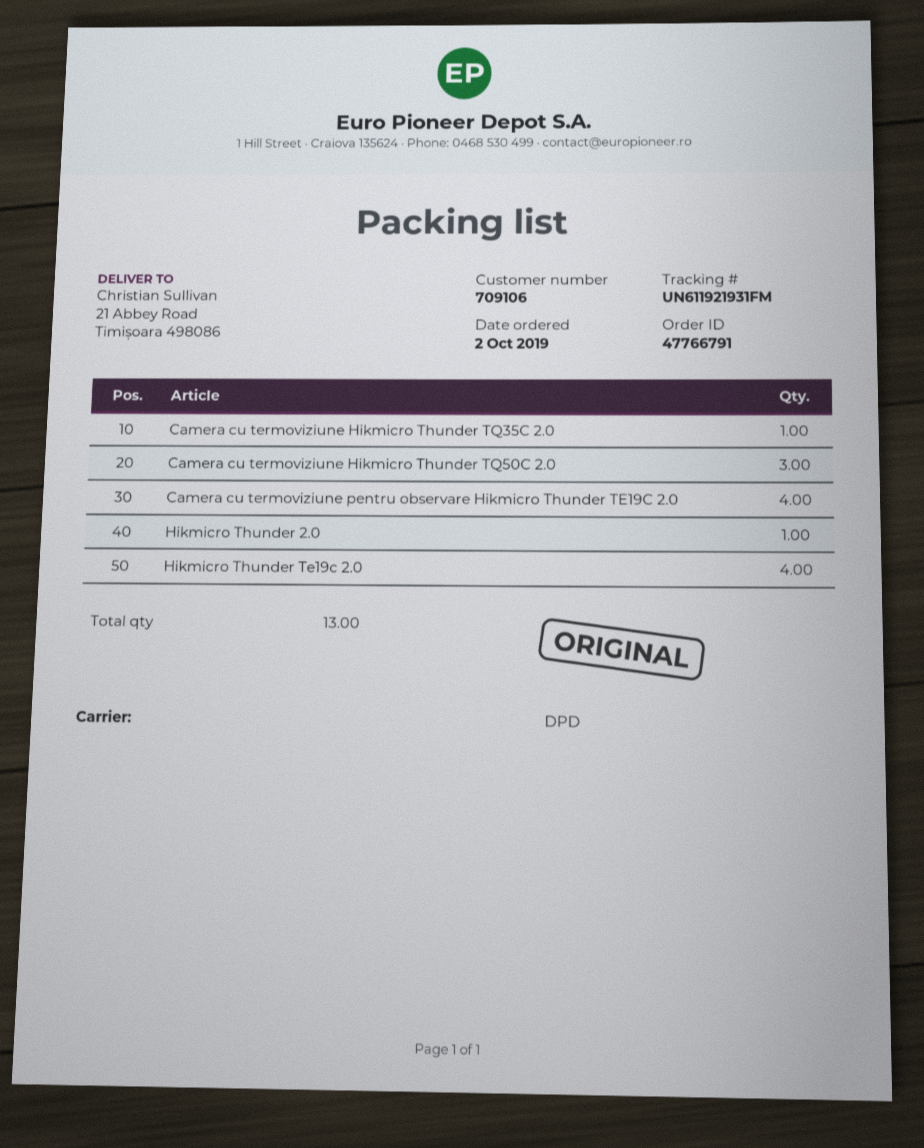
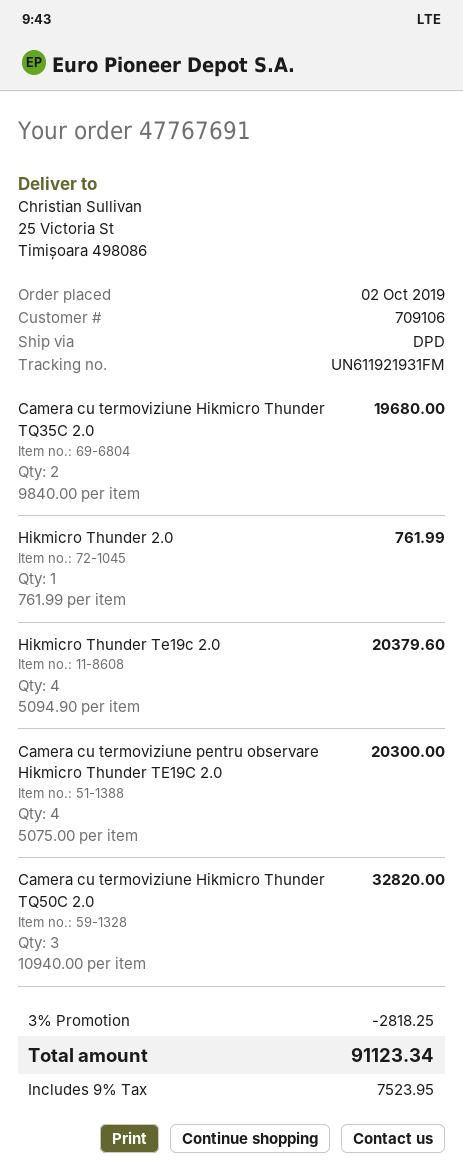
order number: 47766791 -> 47767691
ship to: 21 Abbey Road, Timișoara 498086 -> 25 Victoria St, Timișoara 498086
Camera cu termoviziune Hikmicro Thunder TQ35C 2.0: 1 -> 2

